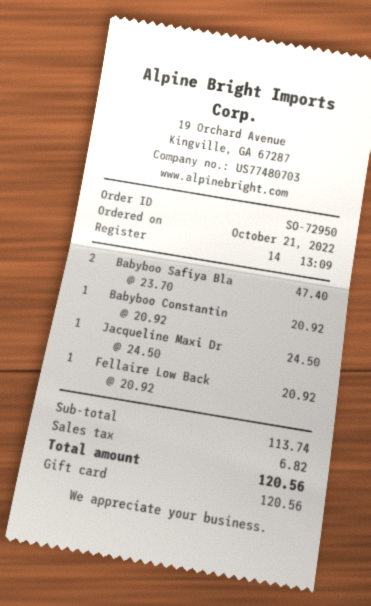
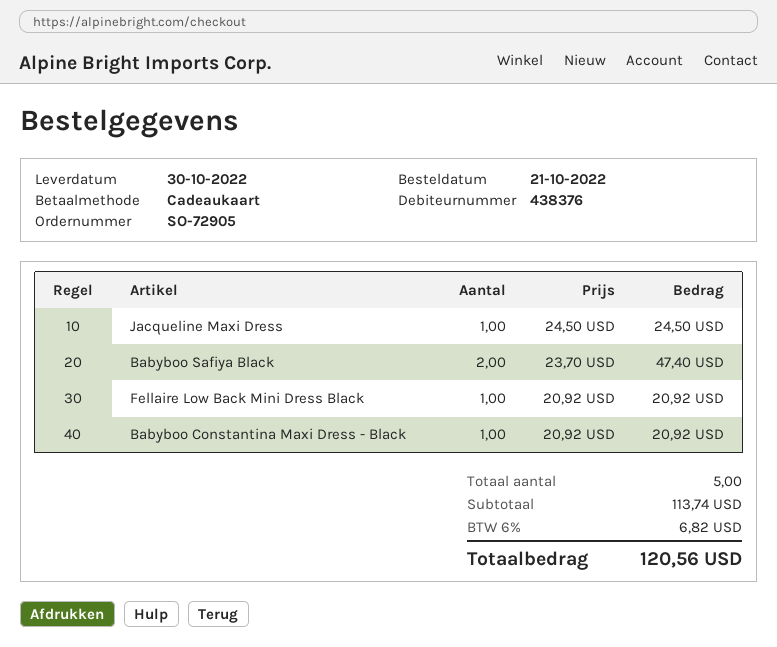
order number: SO-72950 -> SO-72905

